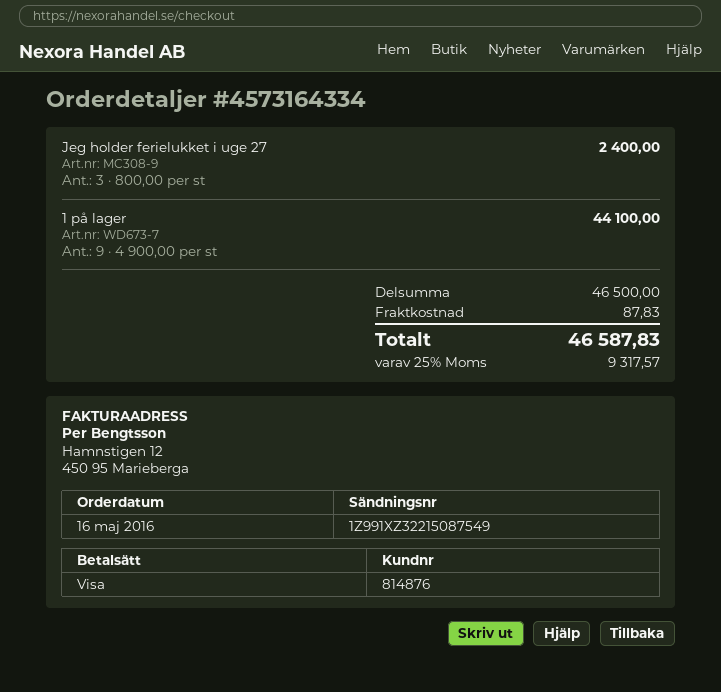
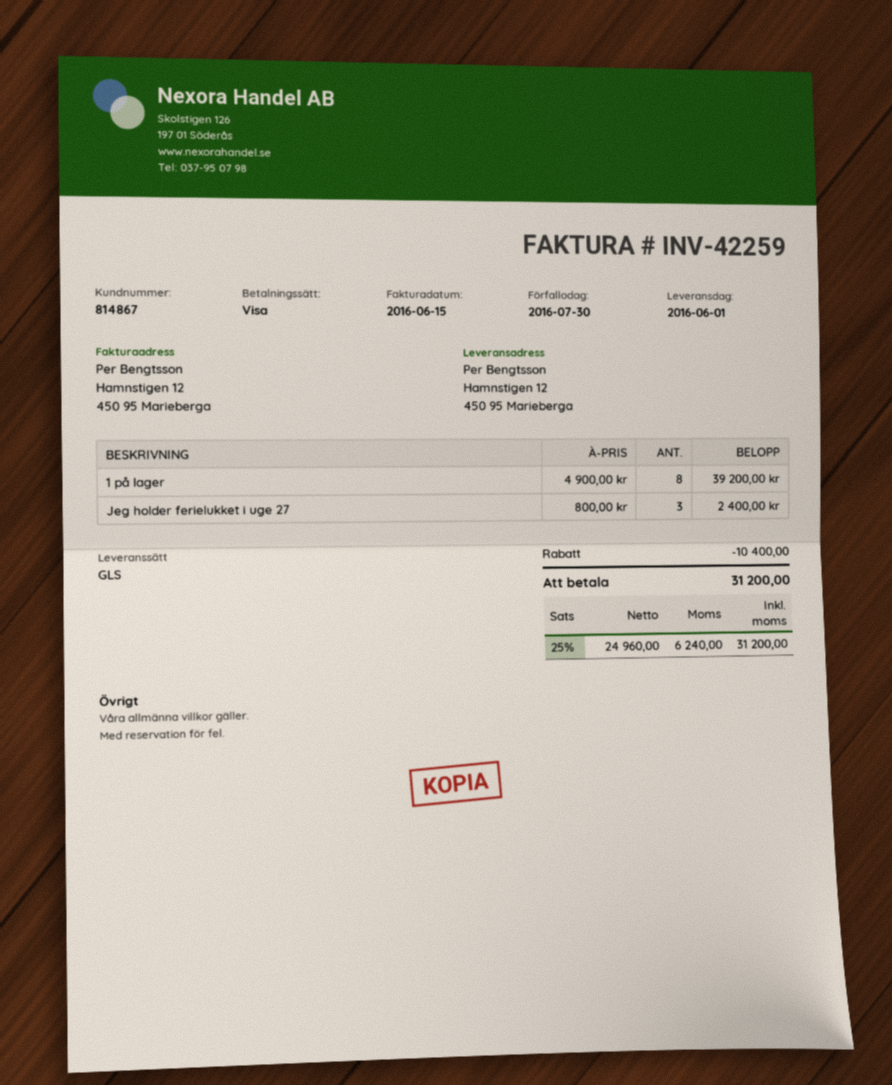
customer number: 814876 -> 814867
1 på lager: 9 x 4900.00 = 44100.00 -> 8 x 4900.00 = 39200.00
discount: none -> 10400.00
shipping: 87.83 -> none
tax: 25% = 9317.57 -> 25% = 6240.00
total: 46587.83 -> 31200.00

